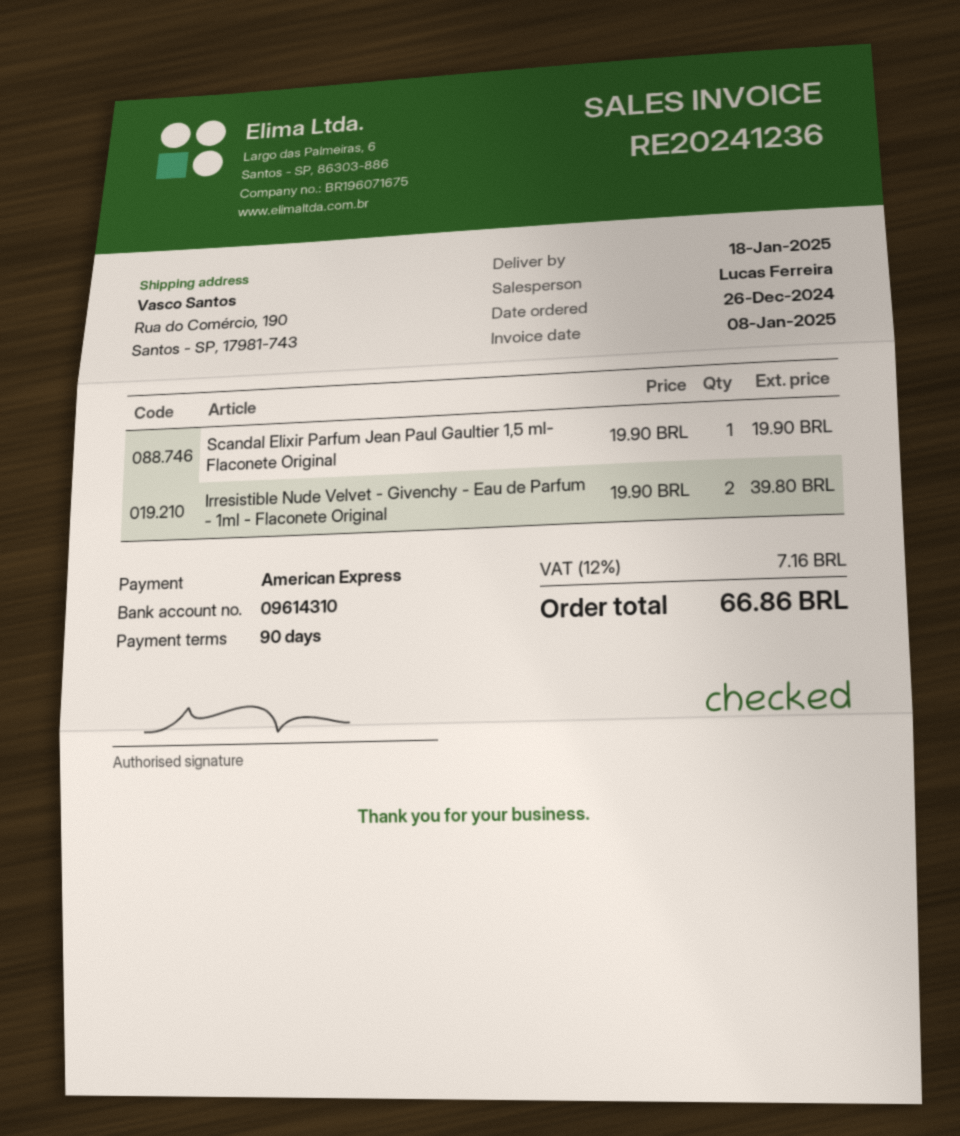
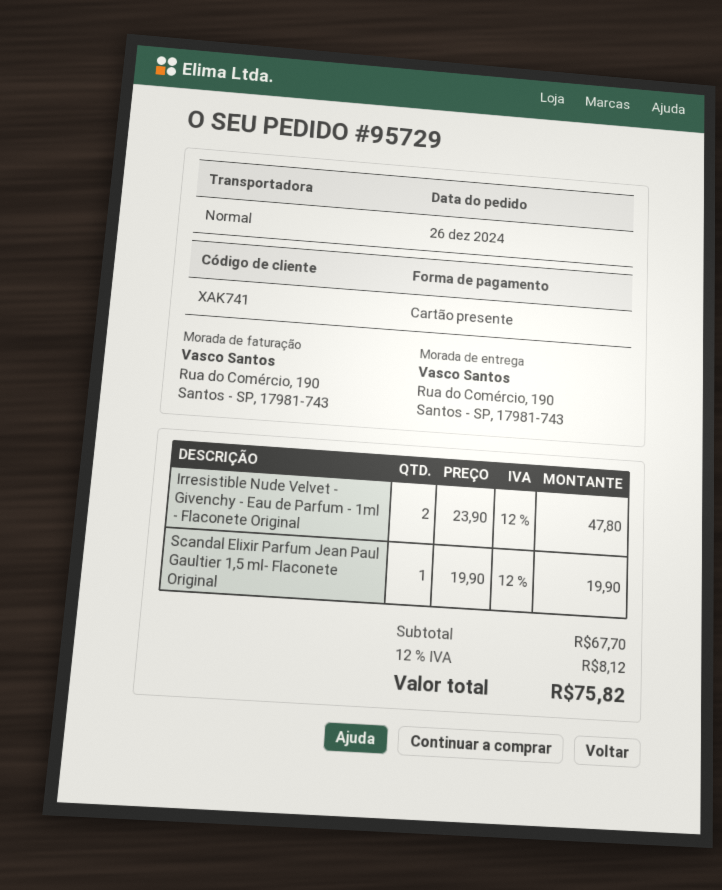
payment method: American Express -> gift card
Irresistible Nude Velvet - Givenchy - Eau de Parfum - 1ml - Flaconete Original: 2 x 19.90 = 39.80 -> 2 x 23.90 = 47.80
tax: 12% = 7.16 -> 12% = 8.12
total: 66.86 -> 75.82

